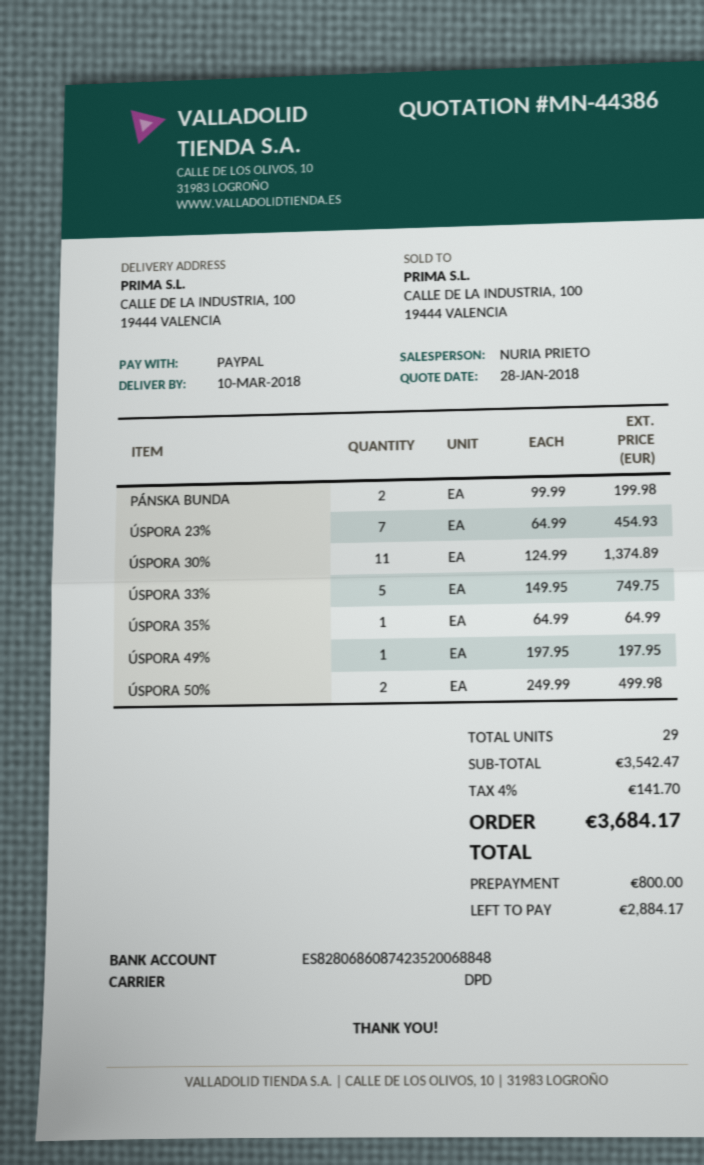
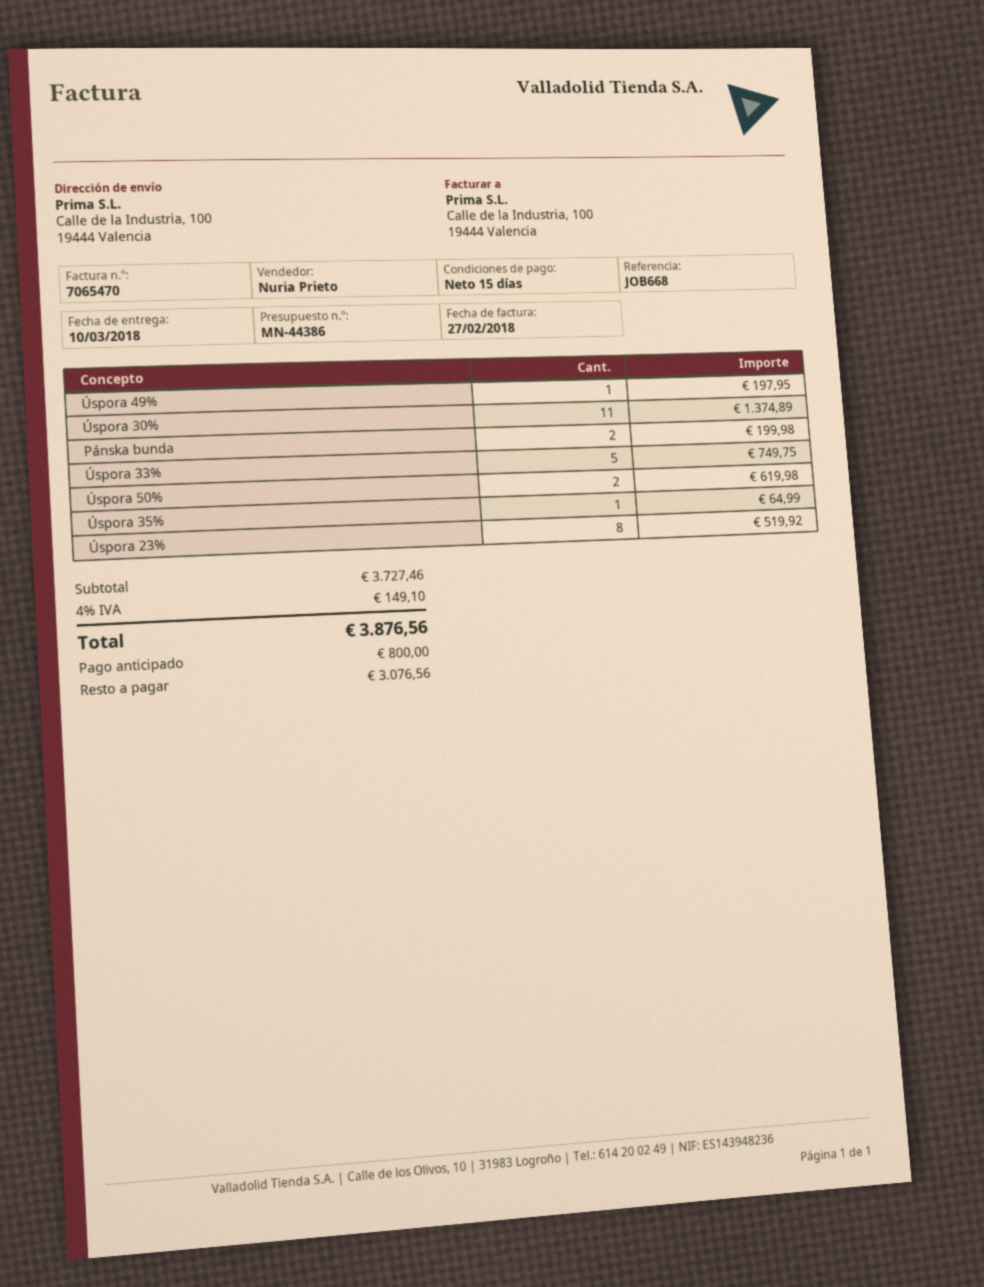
ÚSPORA 23%: 7 for 454.93 -> 8 for 519.92
ÚSPORA 50%: 2 for 499.98 -> 2 for 619.98
subtotal: 3542.47 -> 3727.46
tax: 4% = 141.70 -> 4% = 149.10
total: 3684.17 -> 3876.56
balance: 2884.17 -> 3076.56

